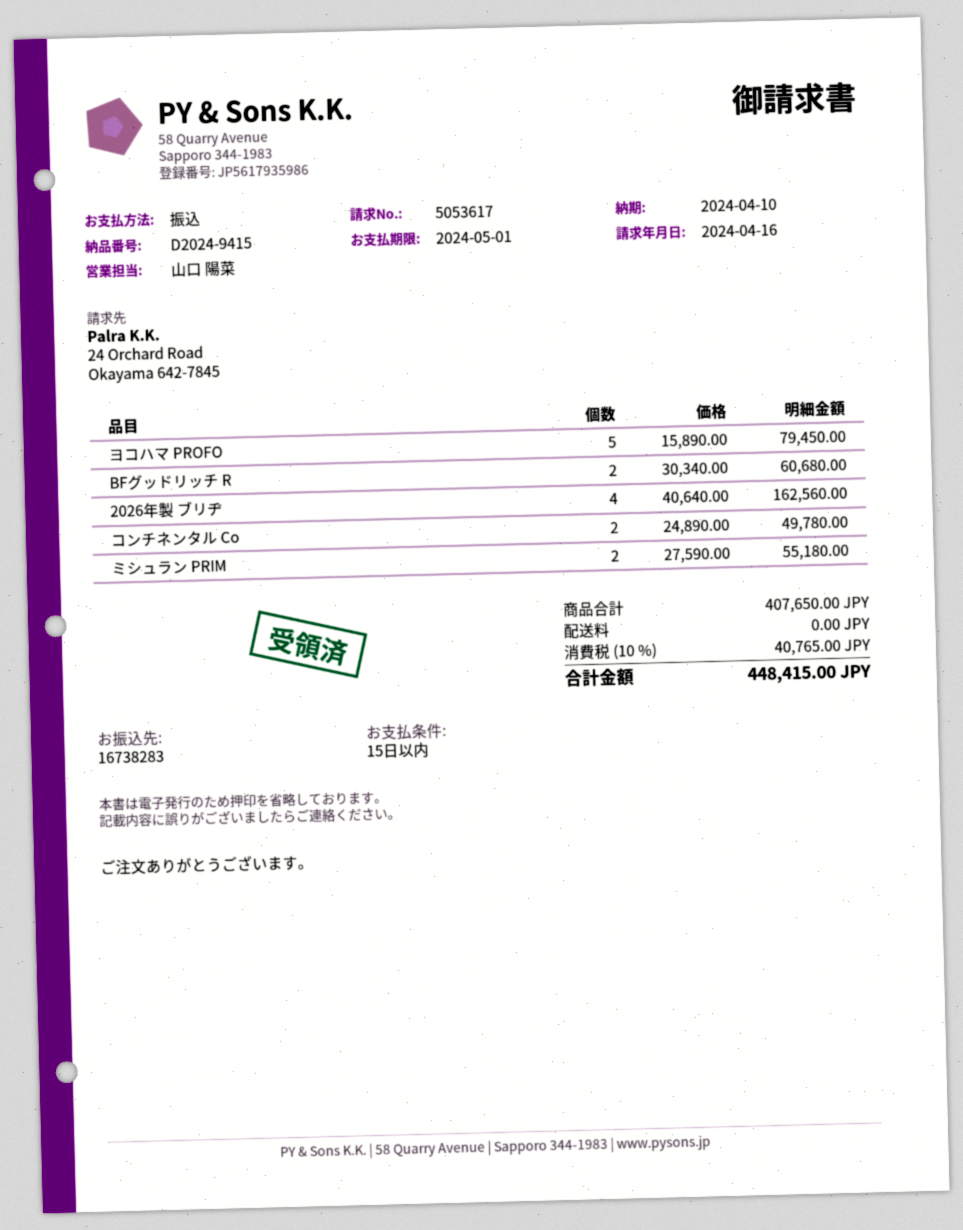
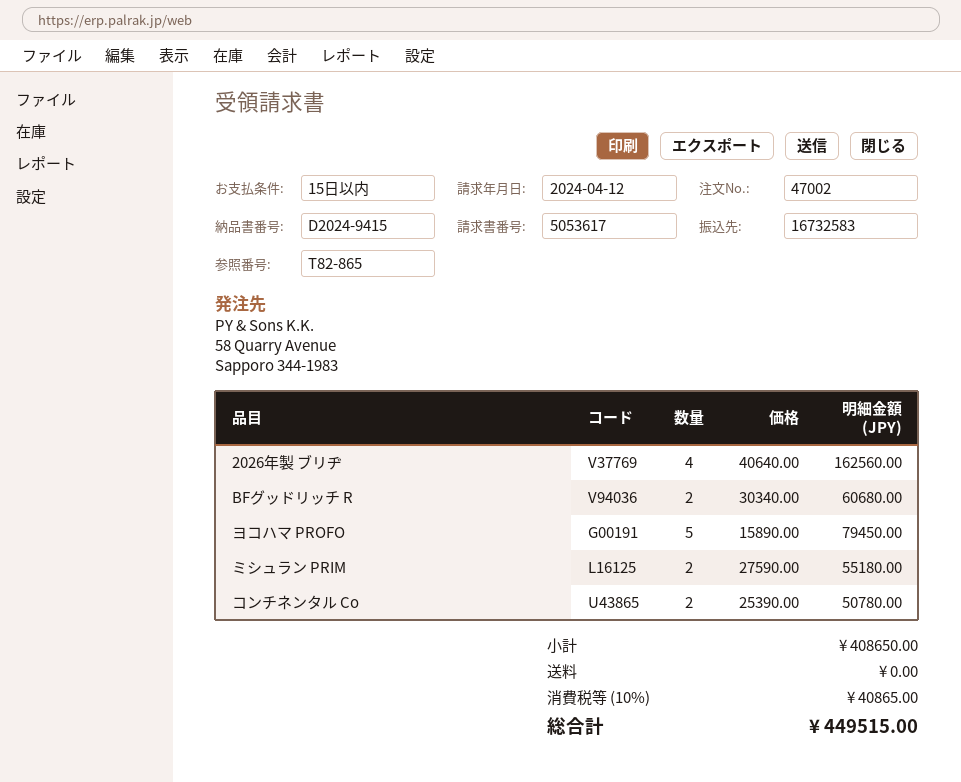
invoice date: 2024-04-16 -> 2024-04-12
bank account: 16738283 -> 16732583
コンチネンタル Co: 2 x 24890.00 = 49780.00 -> 2 x 25390.00 = 50780.00
subtotal: 407650.00 -> 408650.00
tax: 10% = 40765.00 -> 10% = 40865.00
total: 448415.00 -> 449515.00

